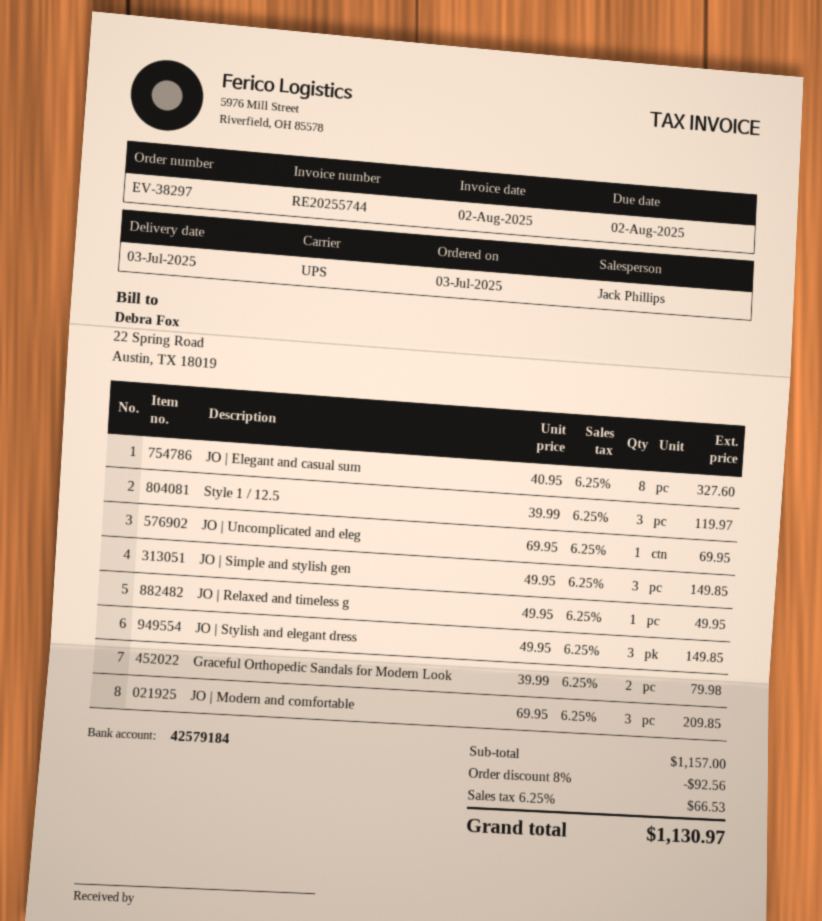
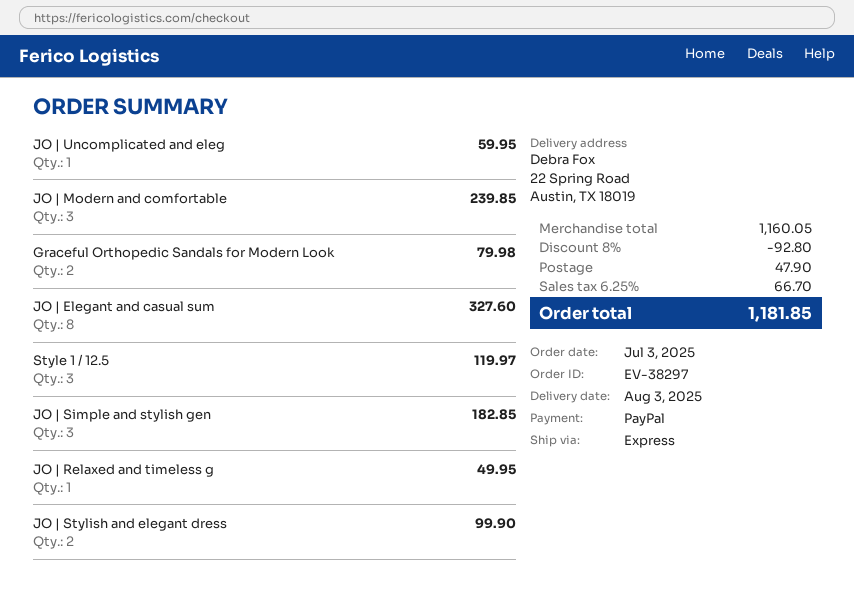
delivery date: 2025-07-03 -> 2025-08-03
shipping method: UPS -> express
JO | Uncomplicated and eleg: 1 for 69.95 -> 1 for 59.95
JO | Simple and stylish gen: 3 for 149.85 -> 3 for 182.85
JO | Stylish and elegant dress: 3 for 149.85 -> 2 for 99.90
JO | Modern and comfortable: 3 for 209.85 -> 3 for 239.85
subtotal: 1157.00 -> 1160.05
discount: 8% = 92.56 -> 8% = 92.80
shipping: none -> 47.90
tax: 6.25% = 66.53 -> 6.25% = 66.70
total: 1130.97 -> 1181.85

